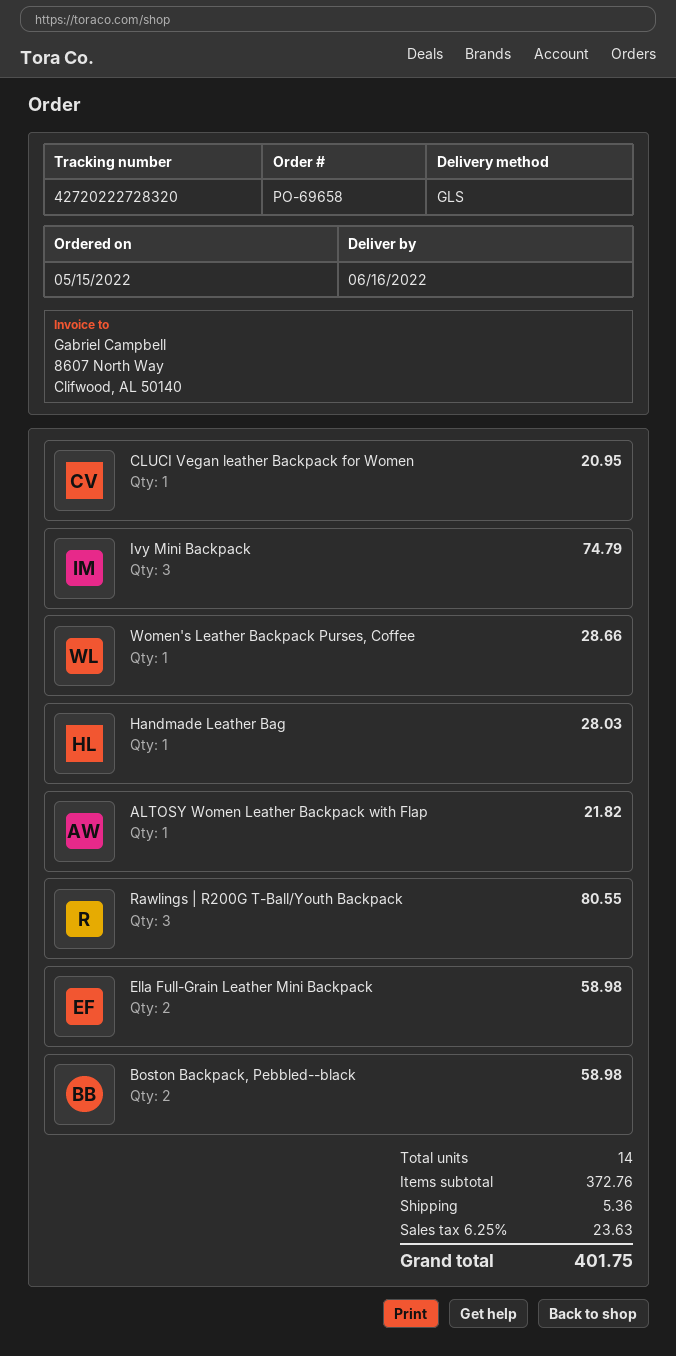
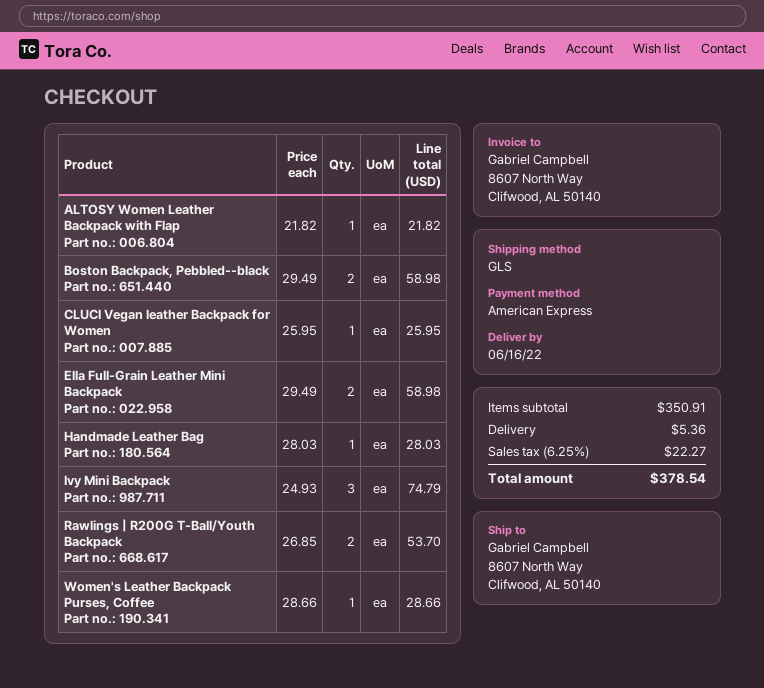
CLUCI Vegan leather Backpack for Women: 1 for 20.95 -> 1 for 25.95
Rawlings | R200G T-Ball/Youth Backpack: 3 for 80.55 -> 2 for 53.70
subtotal: 372.76 -> 350.91
tax: 6.25% = 23.63 -> 6.25% = 22.27
total: 401.75 -> 378.54

